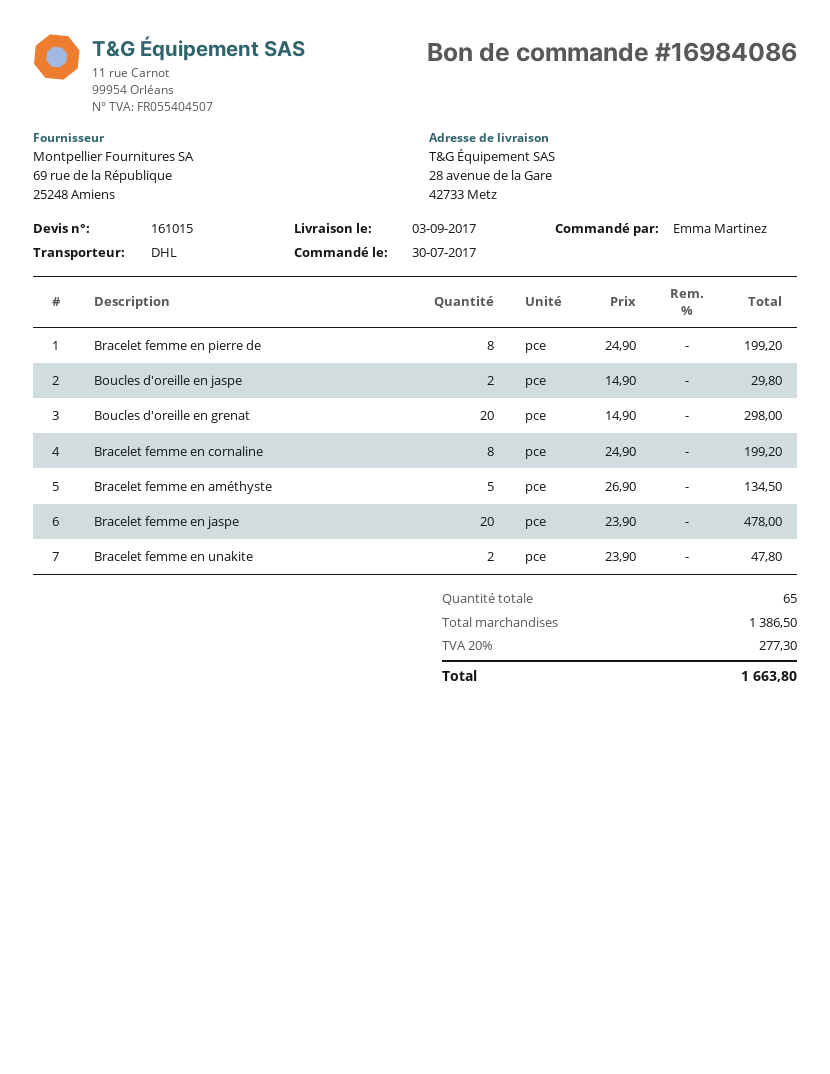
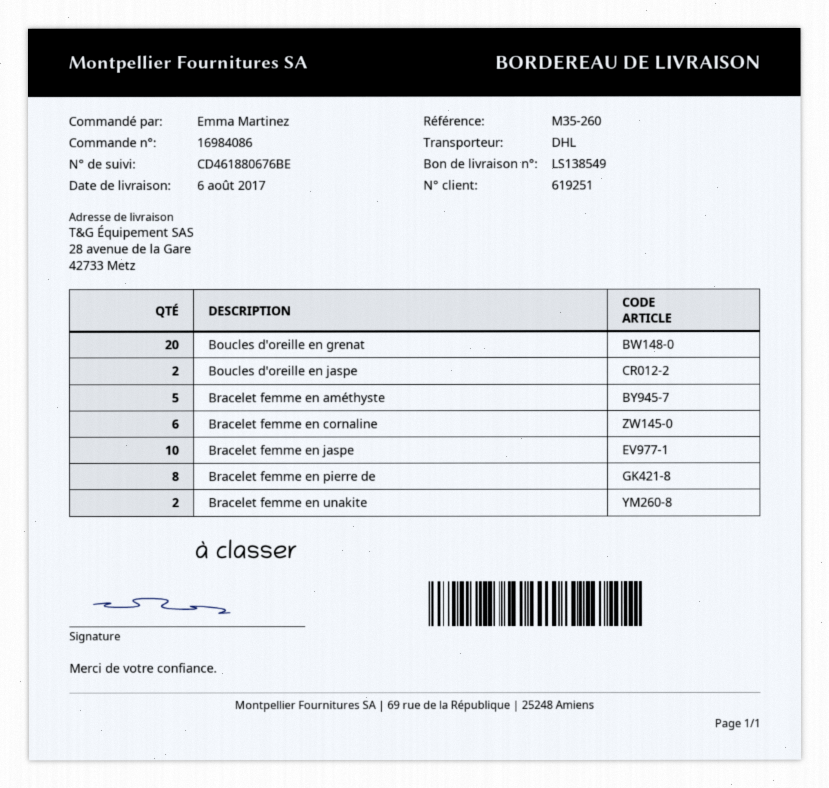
delivery date: 2017-09-03 -> 2017-08-06
Bracelet femme en cornaline: 8 -> 6
Bracelet femme en jaspe: 20 -> 10

